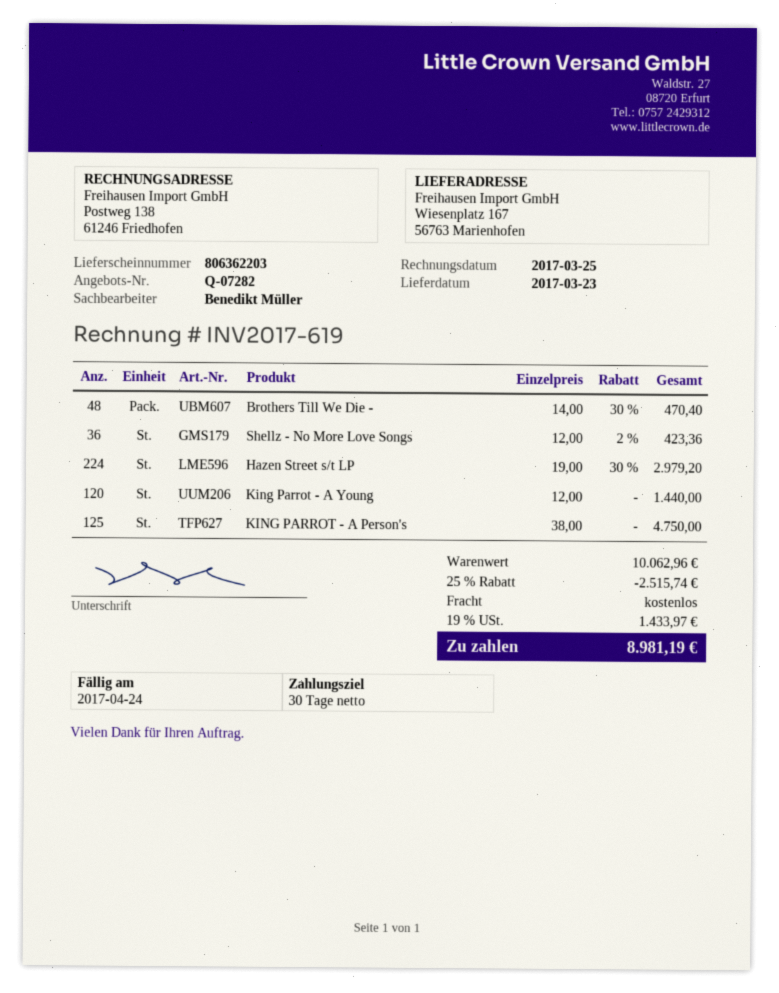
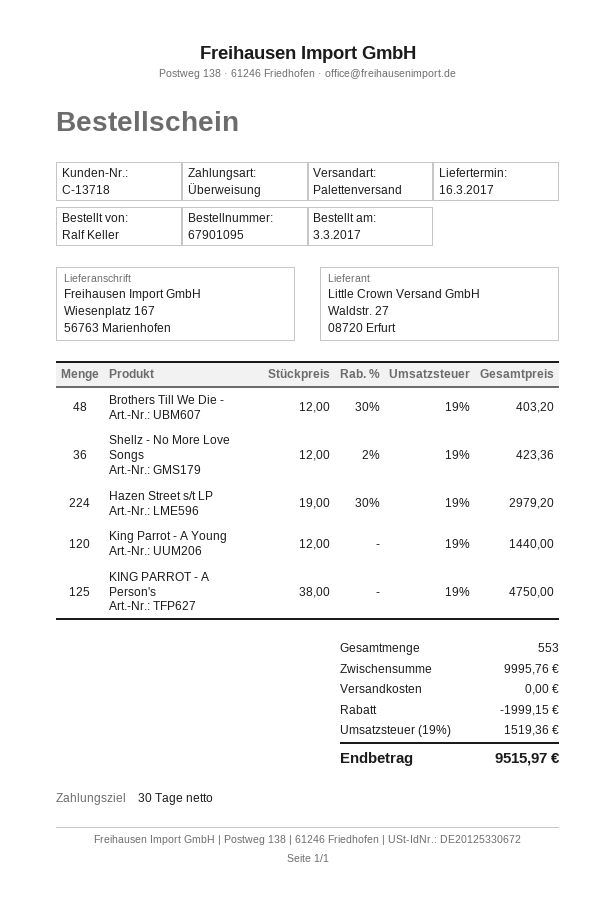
delivery date: 2017-03-23 -> 2017-03-16
Brothers Till We Die -: 48 x 14.00 - 30% = 470.40 -> 48 x 12.00 - 30% = 403.20
subtotal: 10062.96 -> 9995.76
discount: 2515.74 -> 1999.15
tax: 19% = 1433.97 -> 19% = 1519.36
total: 8981.19 -> 9515.97

